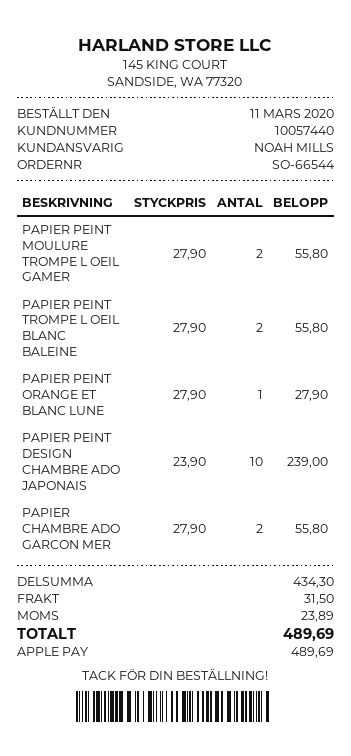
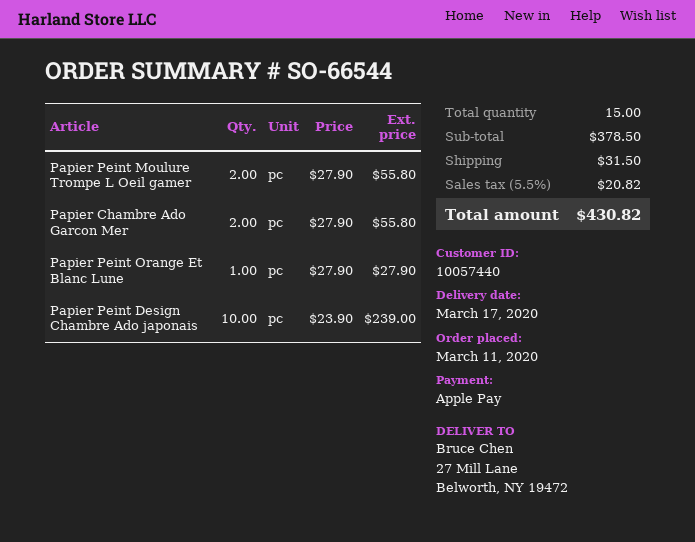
PAPIER PEINT TROMPE L OEIL BLANC BALEINE: 2 x 27.90 = 55.80 -> none
subtotal: 434.30 -> 378.50
tax: 23.89 -> 20.82
total: 489.69 -> 430.82

